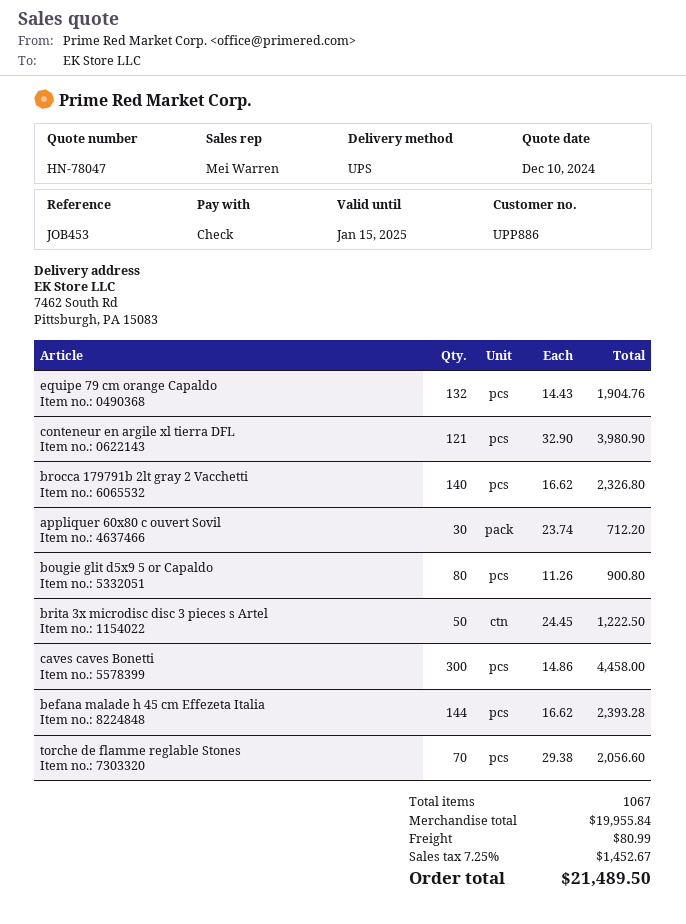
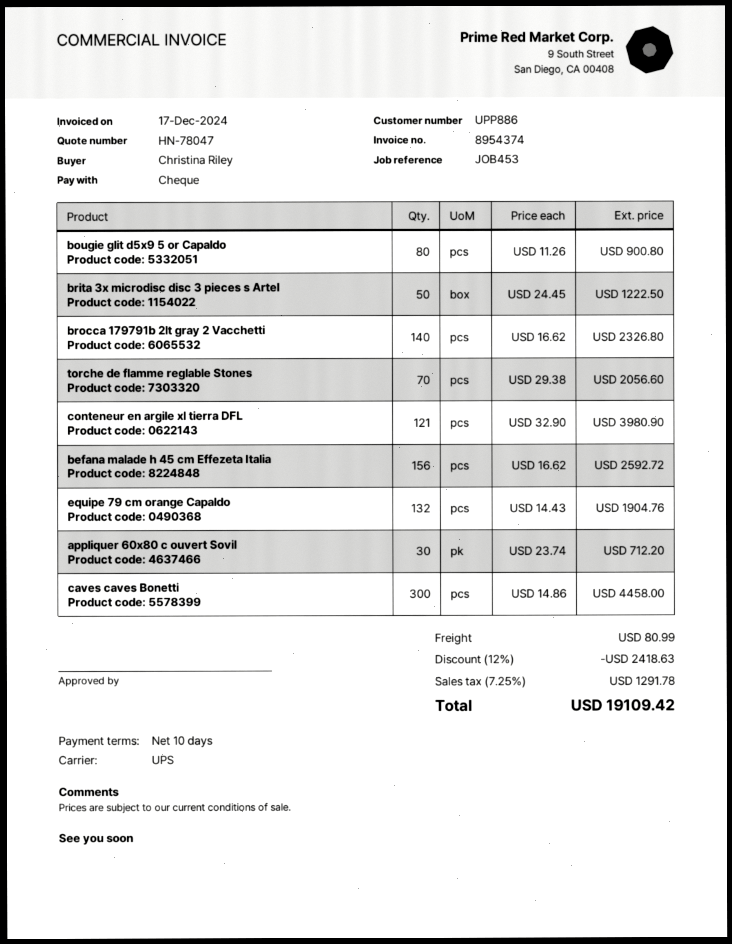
befana malade h 45 cm Effezeta Italia: 144 x 16.62 = 2393.28 -> 156 x 16.62 = 2592.72
discount: none -> 12% = 2418.63
tax: 7.25% = 1452.67 -> 7.25% = 1291.78
total: 21489.50 -> 19109.42

